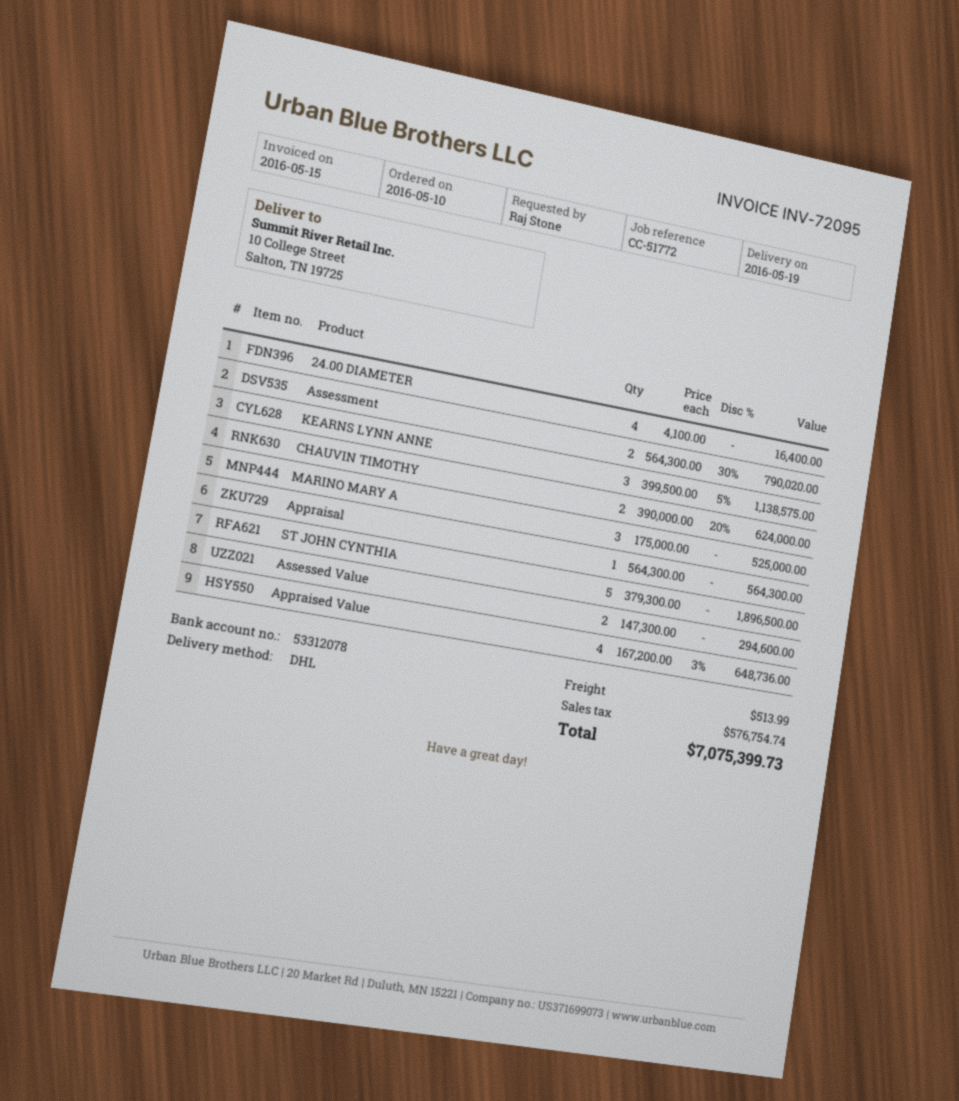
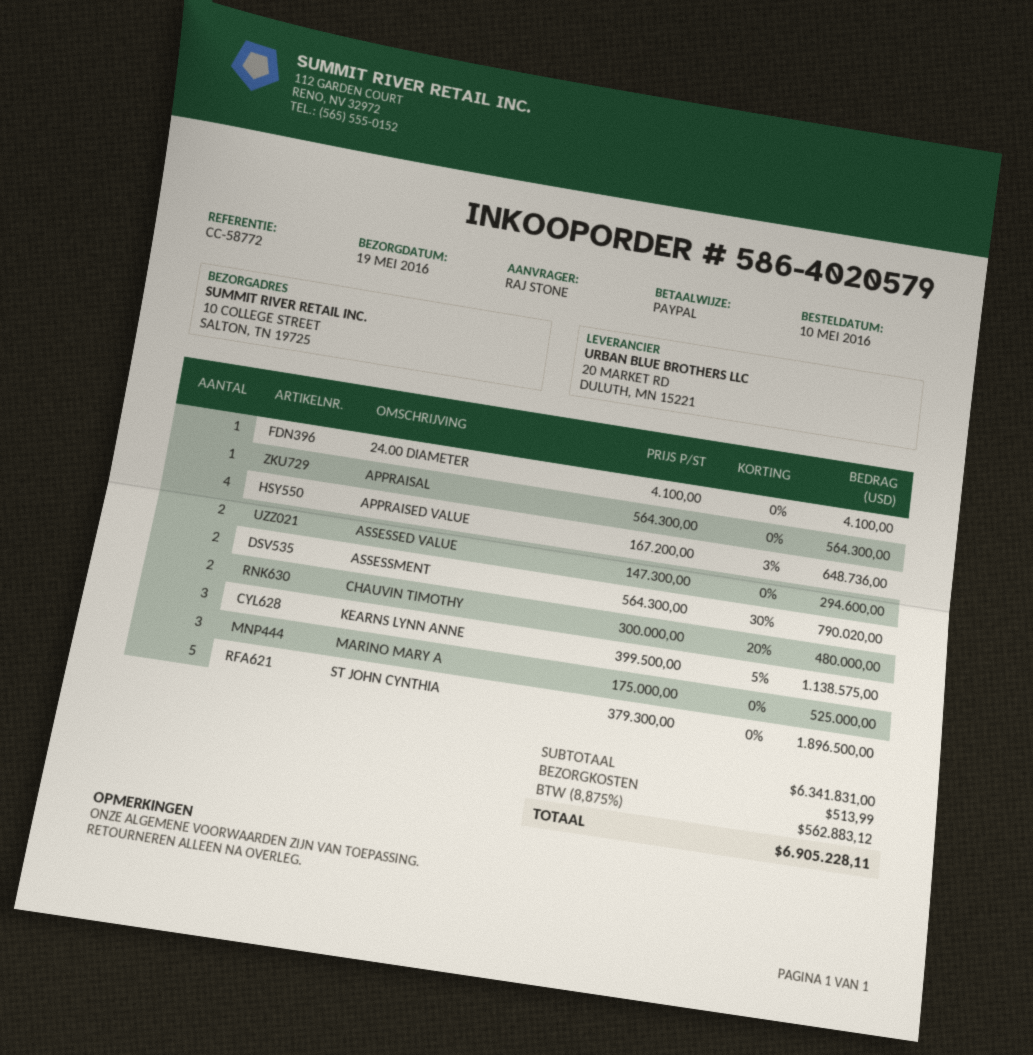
reference: CC-51772 -> CC-58772
24.00 DIAMETER: 4 x 4100.00 = 16400.00 -> 1 x 4100.00 = 4100.00
CHAUVIN TIMOTHY: 2 x 390000.00 - 20% = 624000.00 -> 2 x 300000.00 - 20% = 480000.00
tax: 576754.74 -> 562883.12
total: 7075399.73 -> 6905228.11

